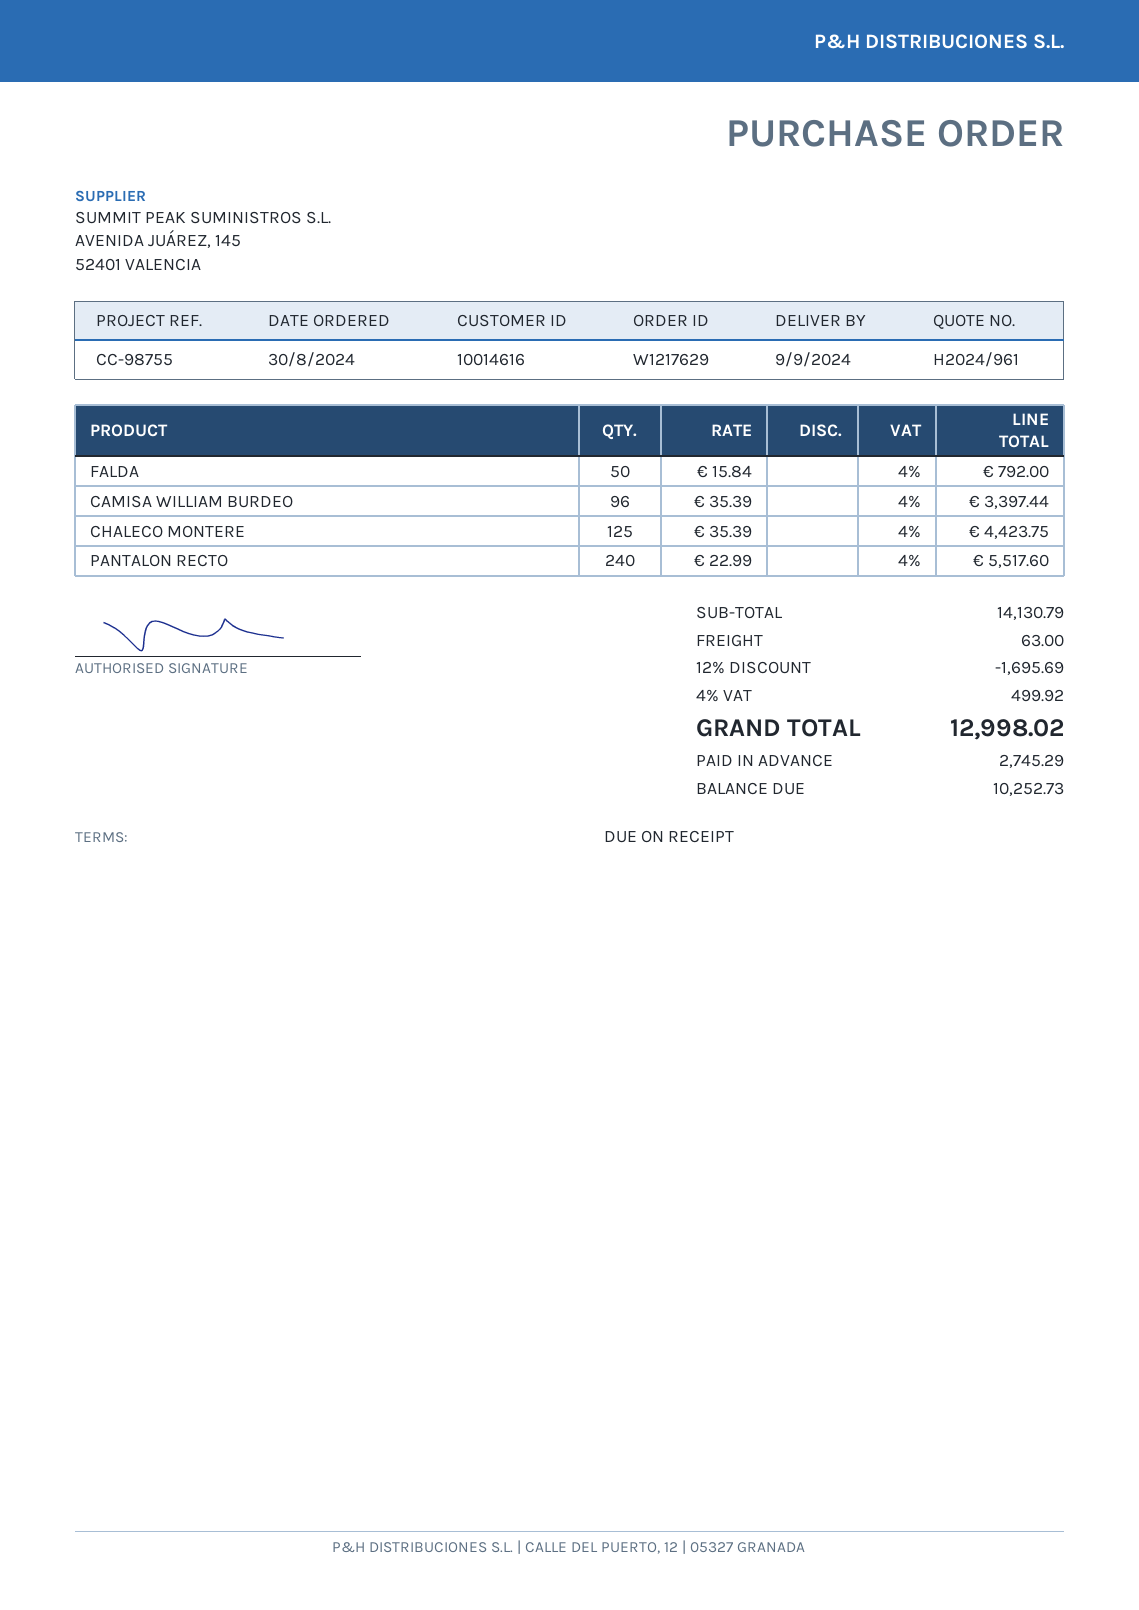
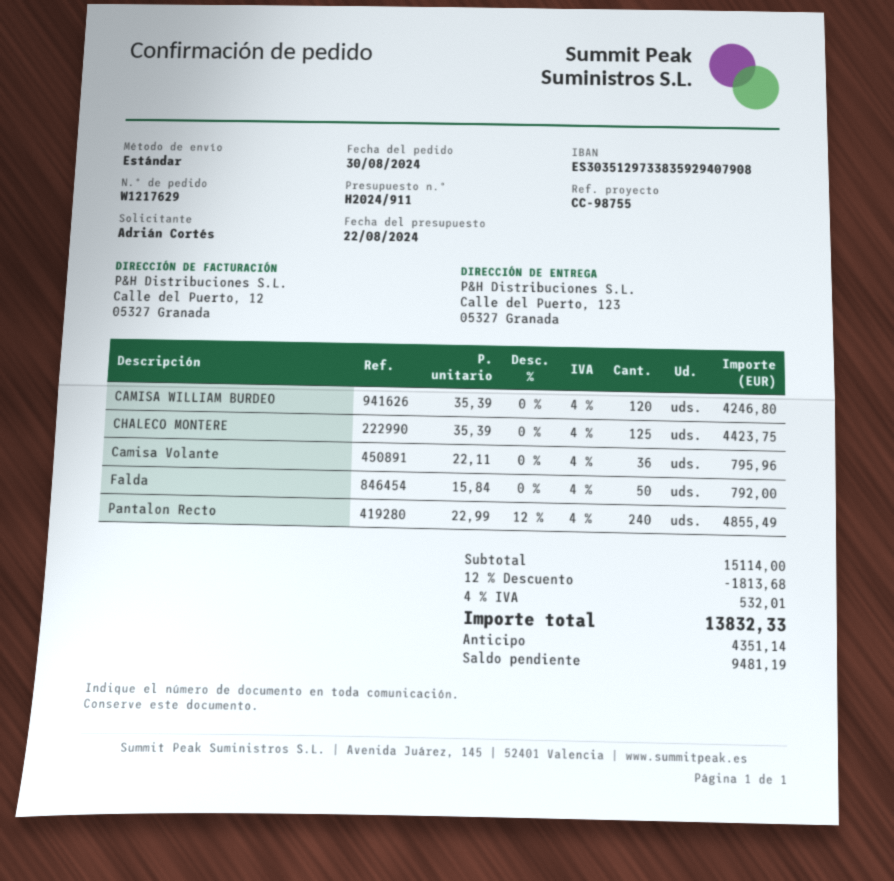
quote number: H2024/961 -> H2024/911
CAMISA WILLIAM BURDEO: 96 x 35.39 = 3397.44 -> 120 x 35.39 = 4246.80
PANTALON RECTO: 240 x 22.99 = 5517.60 -> 240 x 22.99 - 12% = 4855.49
Camisa Volante: none -> 36 x 22.11 = 795.96
subtotal: 14130.79 -> 15114.00
discount: 12% = 1695.69 -> 12% = 1813.68
shipping: 63.00 -> none
tax: 4% = 499.92 -> 4% = 532.01
total: 12998.02 -> 13832.33
deposit: 2745.29 -> 4351.14
balance: 10252.73 -> 9481.19

